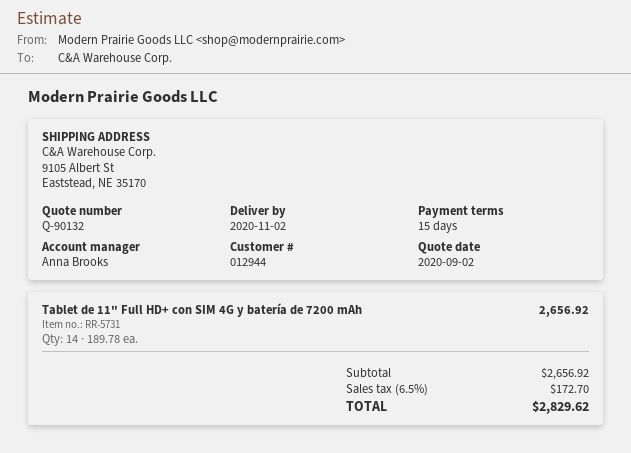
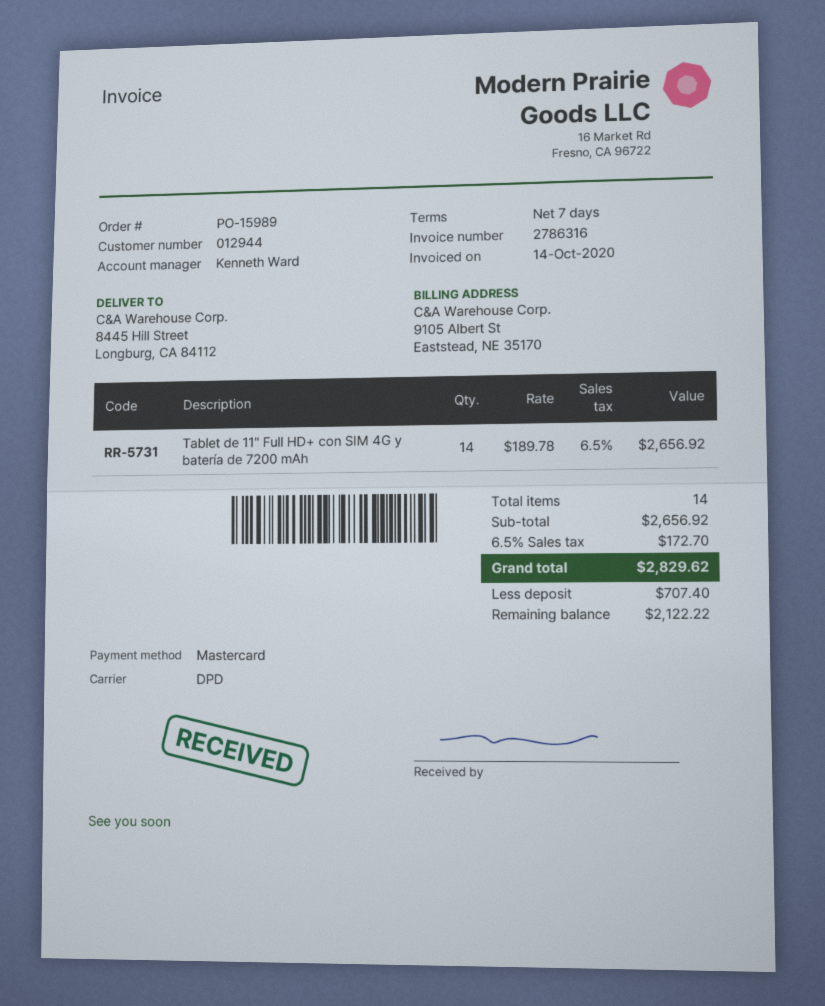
payment terms: 15 days -> 7 days
sales rep: Anna Brooks -> Kenneth Ward
ship to: 9105 Albert St, Eaststead, NE 35170 -> 8445 Hill Street, Longburg, CA 84112

